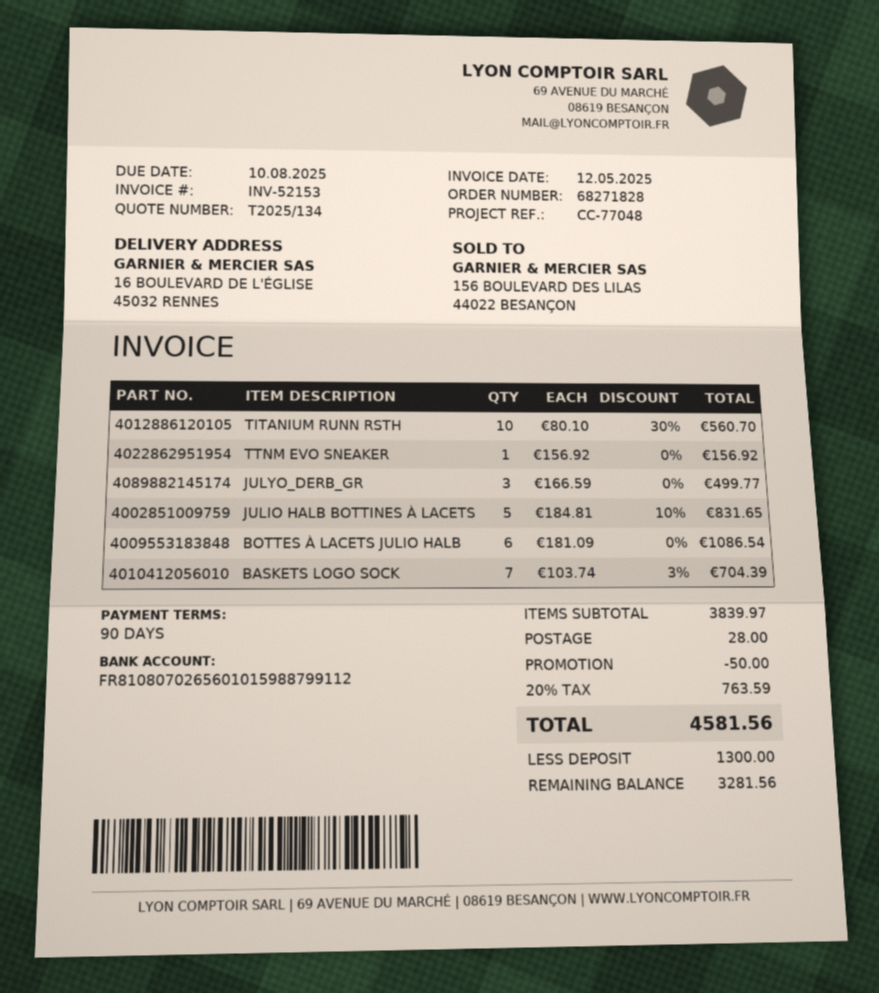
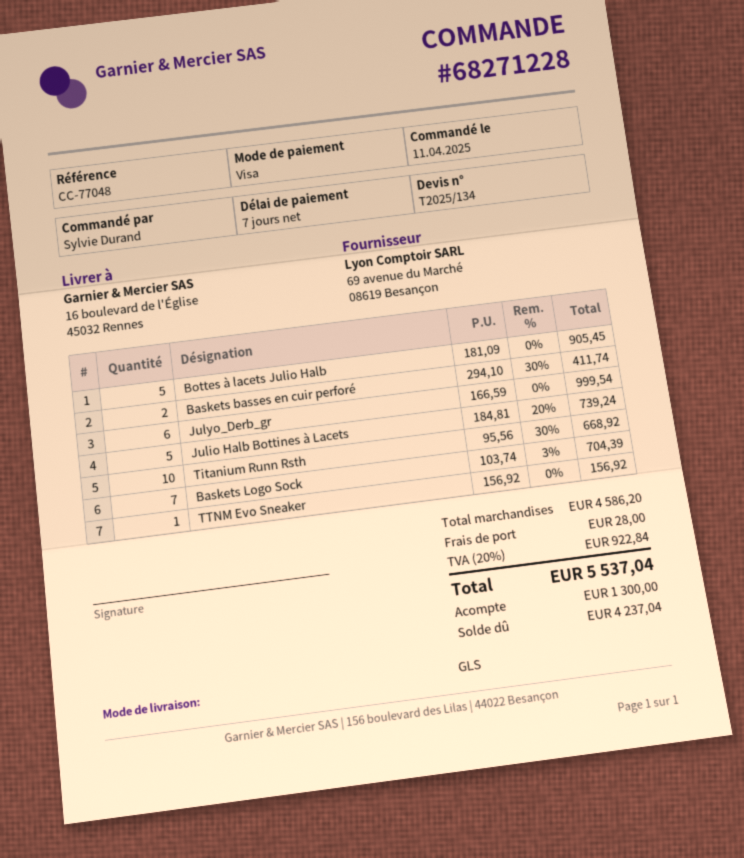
order number: 68271828 -> 68271228
payment terms: 90 days -> 7 days
TITANIUM RUNN RSTH: 10 x 80.10 - 30% = 560.70 -> 10 x 95.56 - 30% = 668.92
JULYO_DERB_GR: 3 x 166.59 = 499.77 -> 6 x 166.59 = 999.54
JULIO HALB BOTTINES À LACETS: 5 x 184.81 - 10% = 831.65 -> 5 x 184.81 - 20% = 739.24
BOTTES À LACETS JULIO HALB: 6 x 181.09 = 1086.54 -> 5 x 181.09 = 905.45
Baskets basses en cuir perforé: none -> 2 x 294.10 - 30% = 411.74
subtotal: 3839.97 -> 4586.20
discount: 50.00 -> none
tax: 20% = 763.59 -> 20% = 922.84
total: 4581.56 -> 5537.04
balance: 3281.56 -> 4237.04

